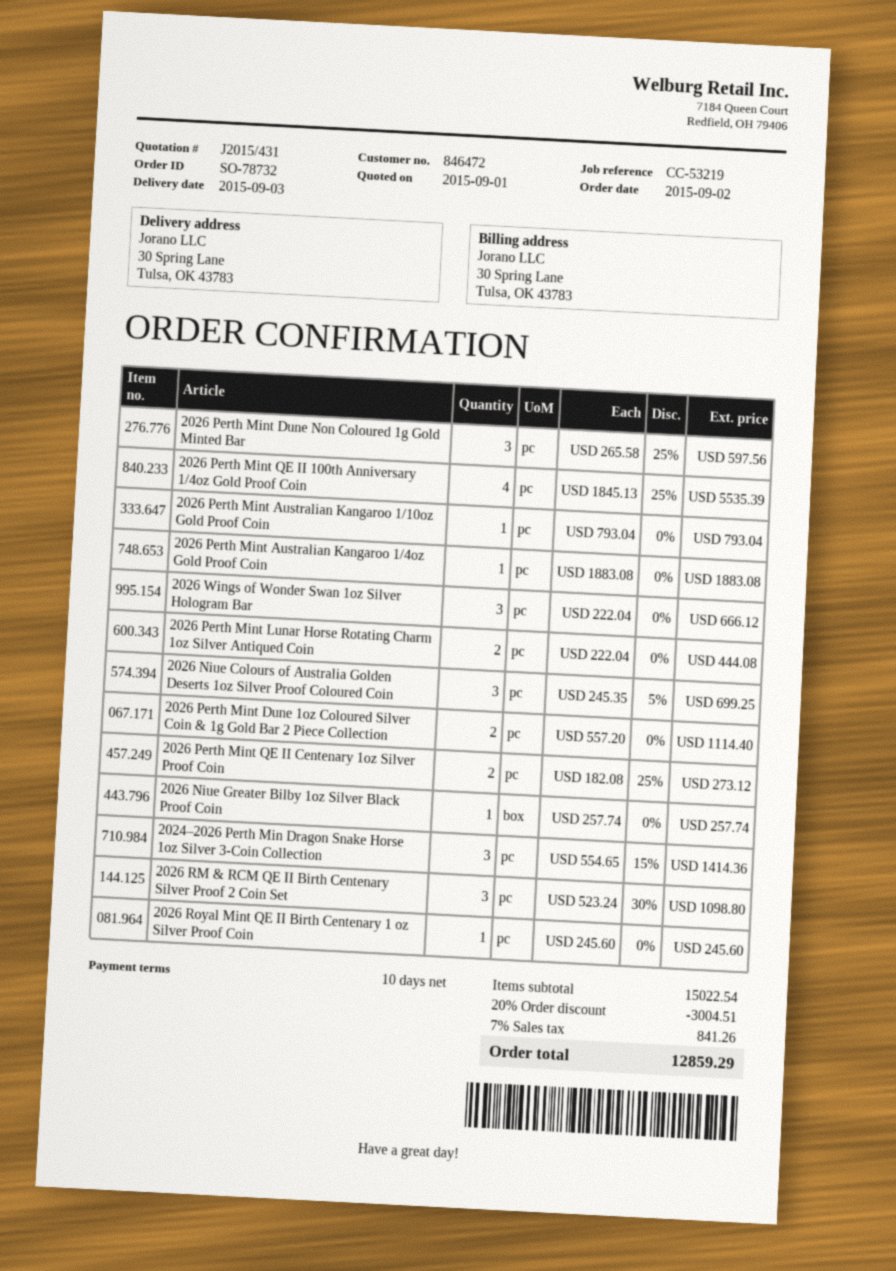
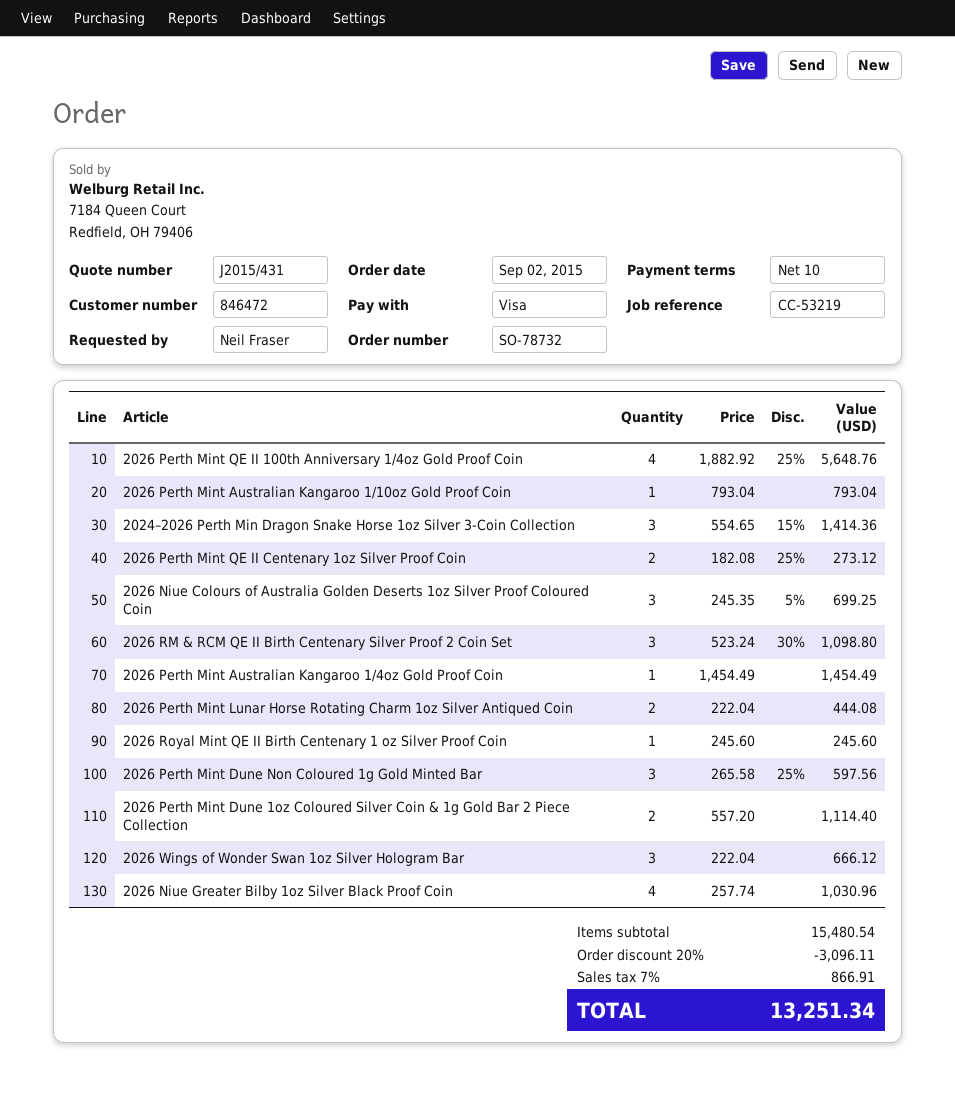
2026 Perth Mint QE II 100th Anniversary 1/4oz Gold Proof Coin: 4 x 1845.13 - 25% = 5535.39 -> 4 x 1882.92 - 25% = 5648.76
2026 Perth Mint Australian Kangaroo 1/4oz Gold Proof Coin: 1 x 1883.08 = 1883.08 -> 1 x 1454.49 = 1454.49
2026 Niue Greater Bilby 1oz Silver Black Proof Coin: 1 x 257.74 = 257.74 -> 4 x 257.74 = 1030.96
subtotal: 15022.54 -> 15480.54
discount: 20% = 3004.51 -> 20% = 3096.11
tax: 7% = 841.26 -> 7% = 866.91
total: 12859.29 -> 13251.34

